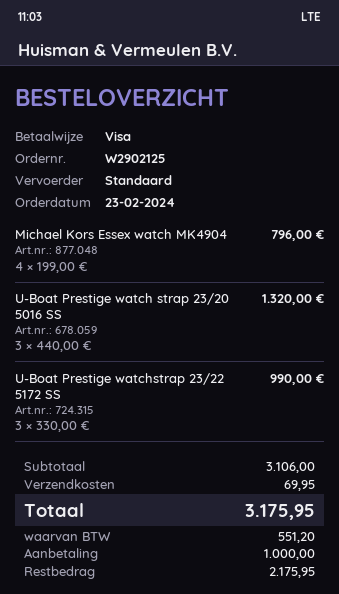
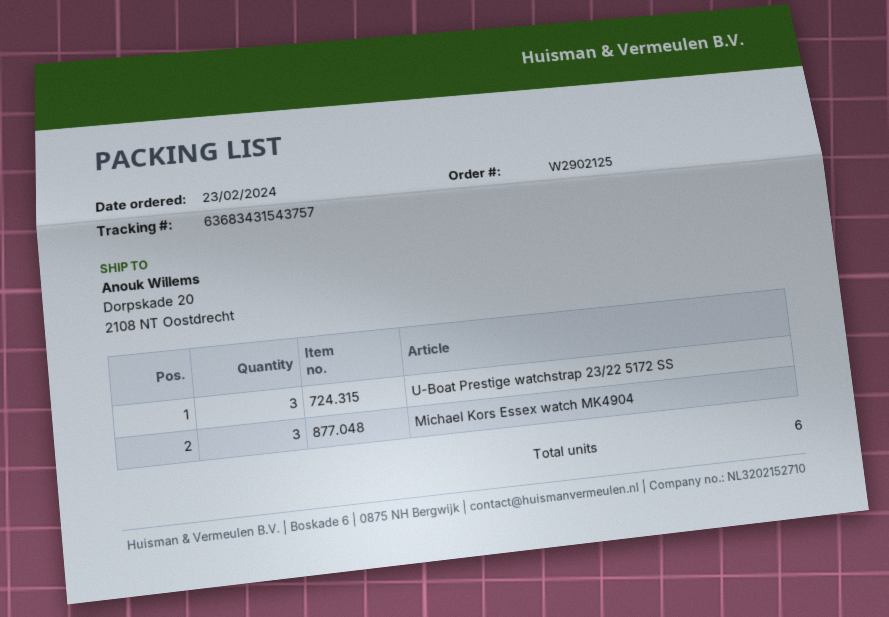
Michael Kors Essex watch MK4904: 4 -> 3
U-Boat Prestige watch strap 23/20 5016 SS: 3 -> none

